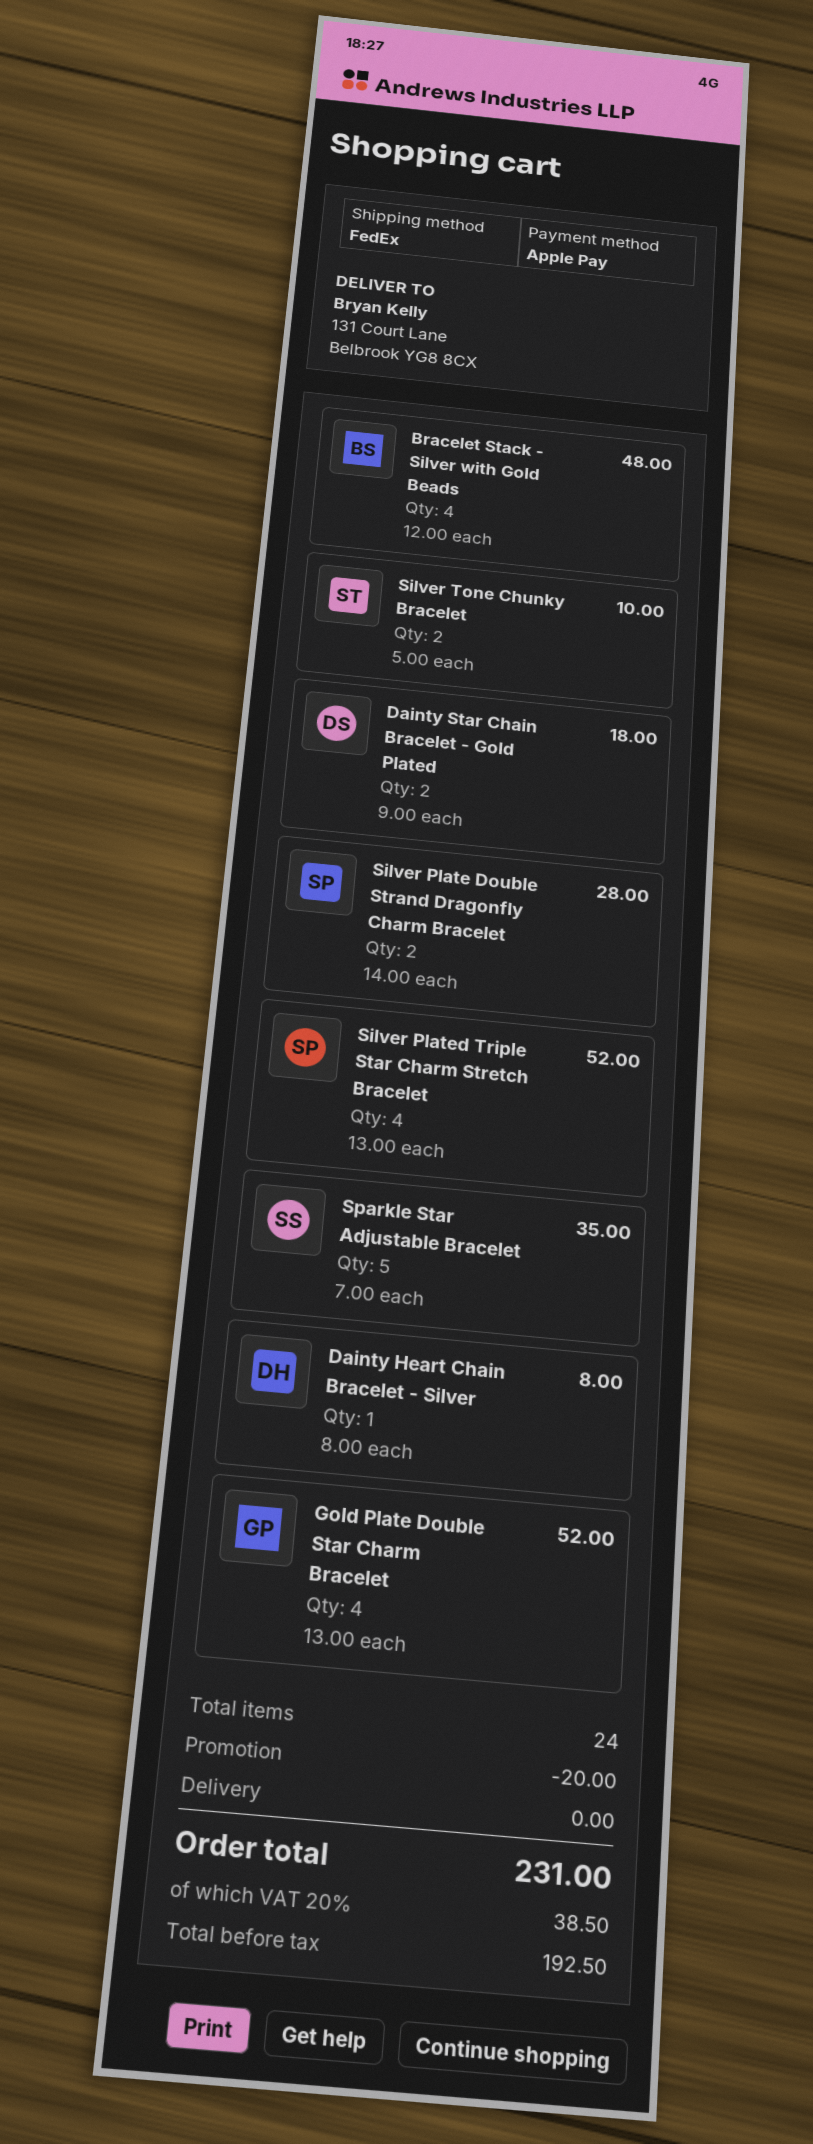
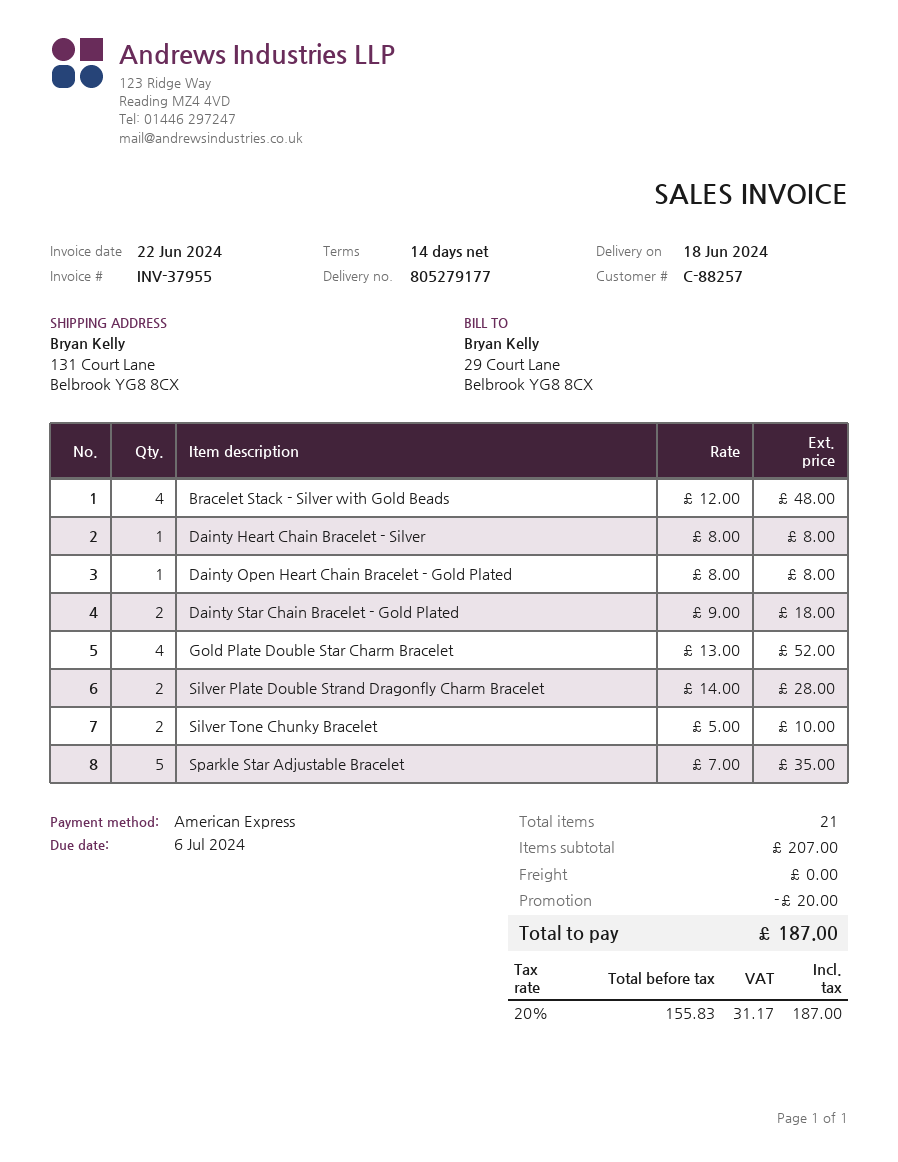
payment method: Apple Pay -> American Express
Silver Plated Triple Star Charm Stretch Bracelet: 4 x 13.00 = 52.00 -> none
Dainty Open Heart Chain Bracelet - Gold Plated: none -> 1 x 8.00 = 8.00
total quantity: 24 -> 21
net: 192.50 -> 155.83
tax: 20% = 38.50 -> 20% = 31.17
total: 231.00 -> 187.00

